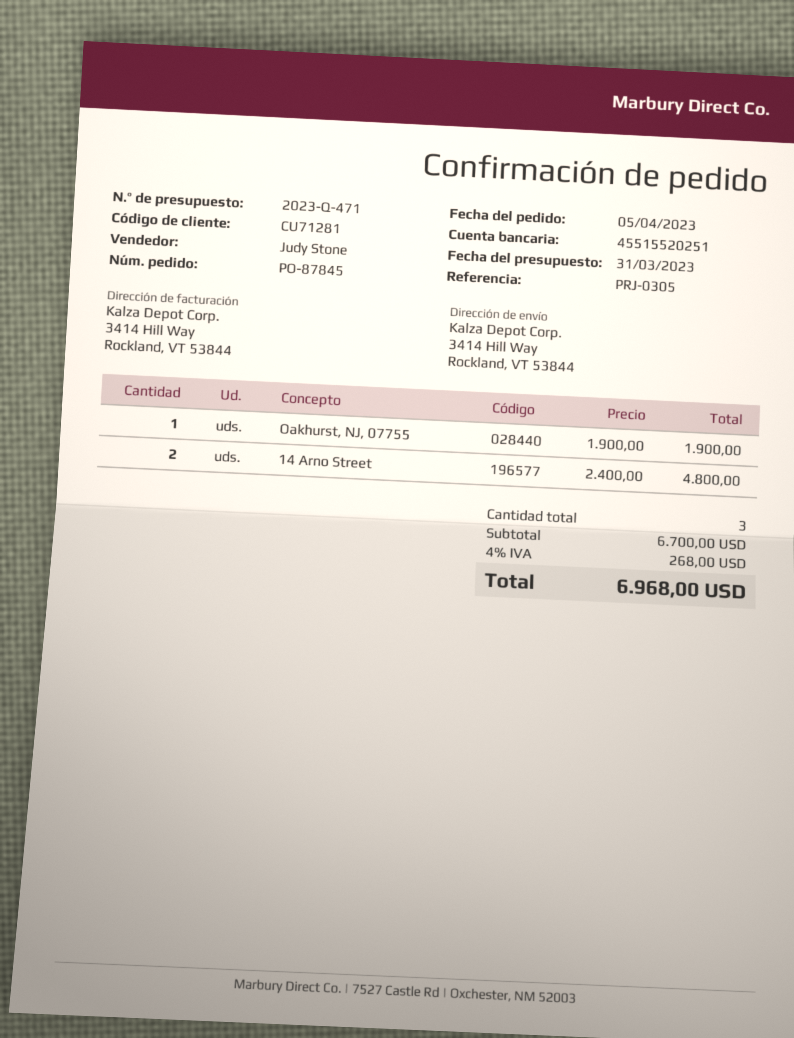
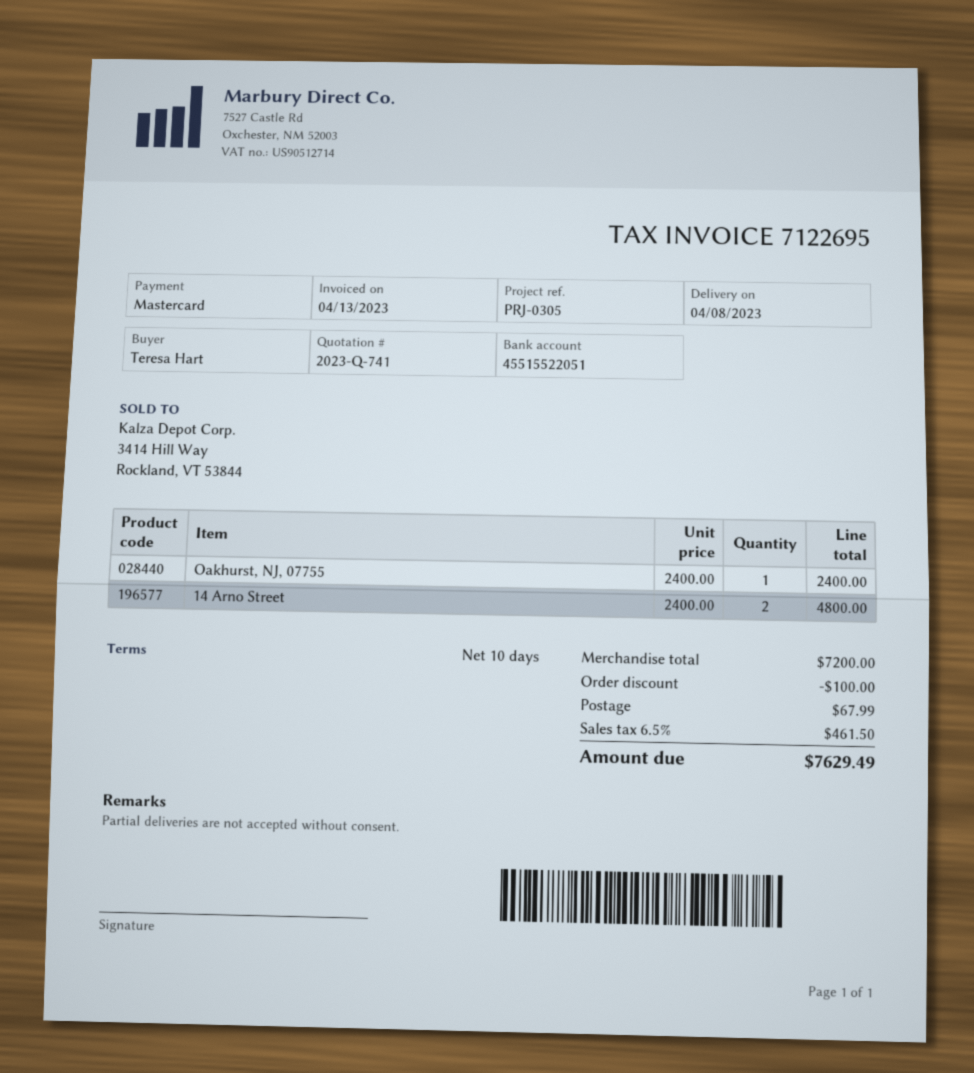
quote number: 2023-Q-471 -> 2023-Q-741
bank account: 45515520251 -> 45515522051
Oakhurst, NJ, 07755: 1 x 1900.00 = 1900.00 -> 1 x 2400.00 = 2400.00
subtotal: 6700.00 -> 7200.00
discount: none -> 100.00
shipping: none -> 67.99
tax: 4% = 268.00 -> 6.5% = 461.50
total: 6968.00 -> 7629.49

